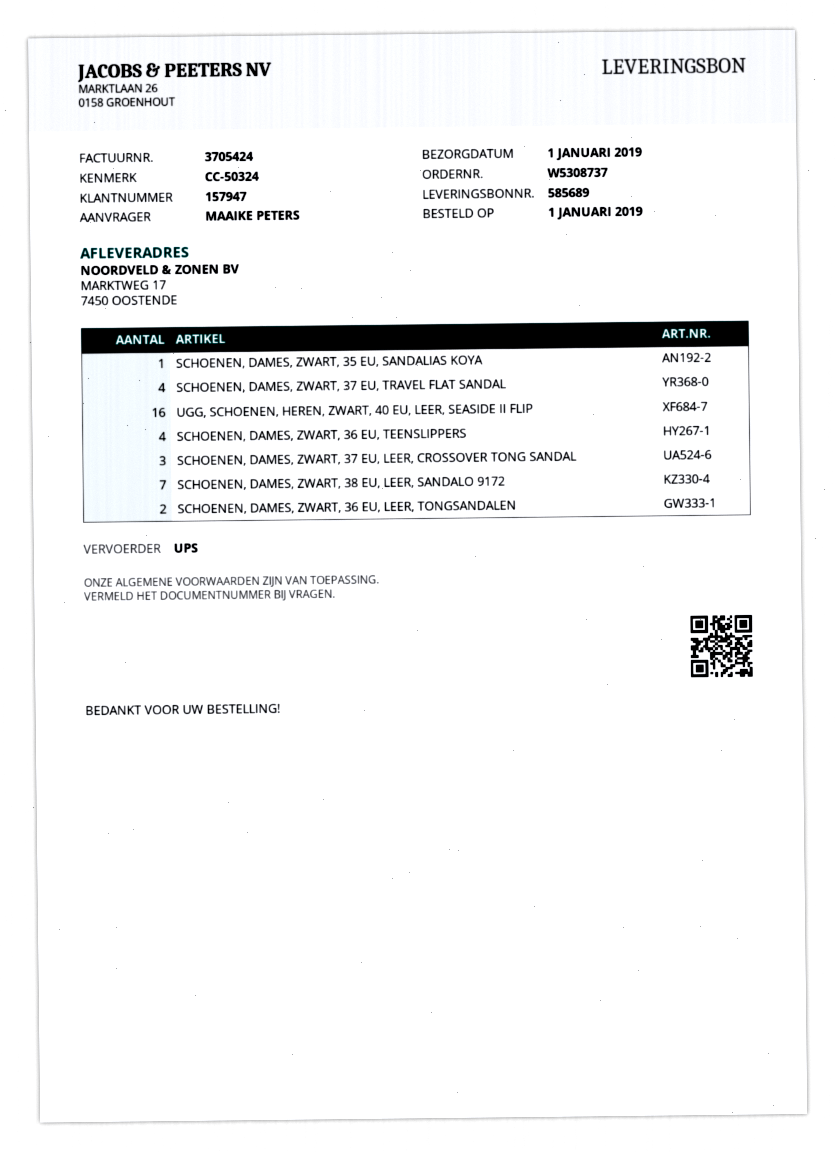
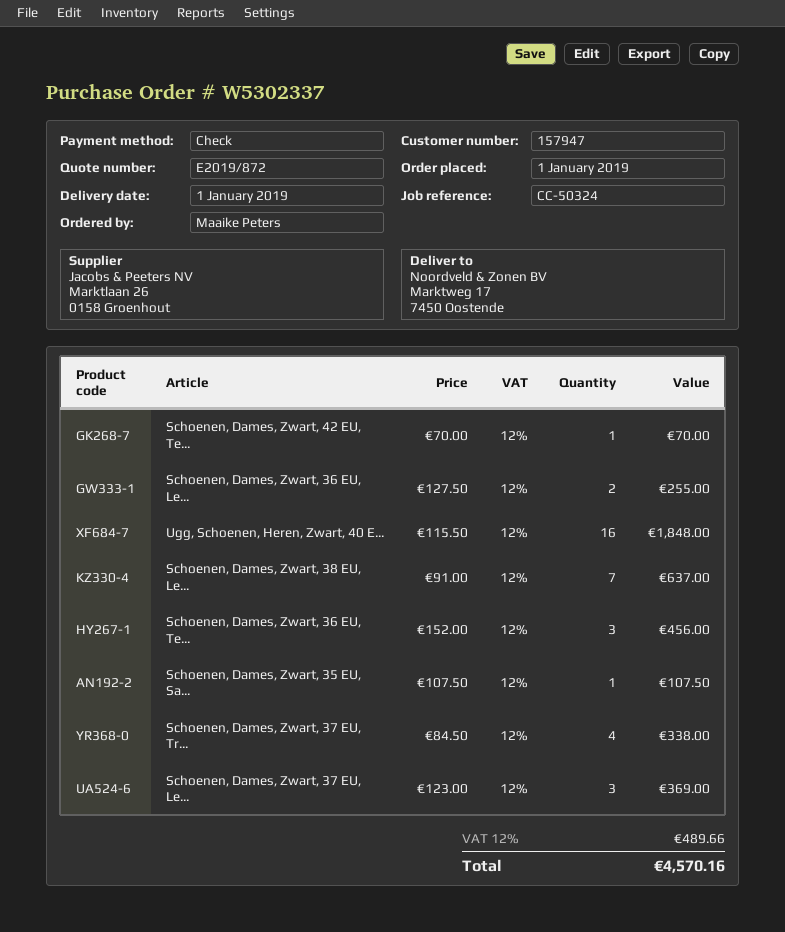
order number: W5308737 -> W5302337
SCHOENEN, DAMES, ZWART, 36 EU, TEENSLIPPERS: 4 -> 3
Schoenen, Dames, Zwart, 42 EU, Te...: none -> 1

